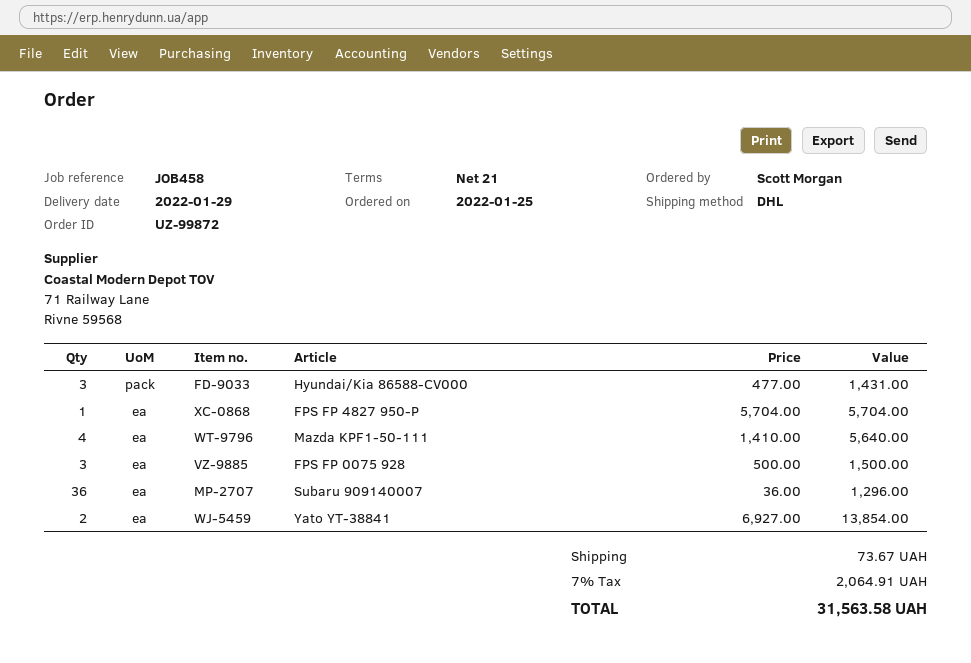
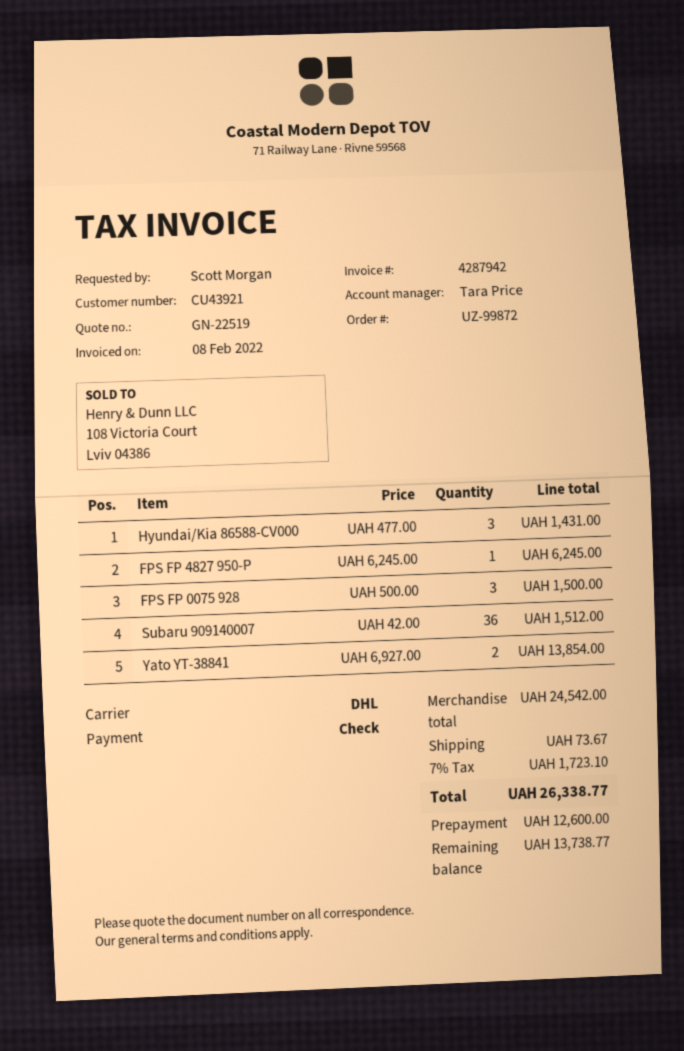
FPS FP 4827 950-P: 1 x 5704.00 = 5704.00 -> 1 x 6245.00 = 6245.00
Mazda KPF1-50-111: 4 x 1410.00 = 5640.00 -> none
Subaru 909140007: 36 x 36.00 = 1296.00 -> 36 x 42.00 = 1512.00
tax: 7% = 2064.91 -> 7% = 1723.10
total: 31563.58 -> 26338.77

